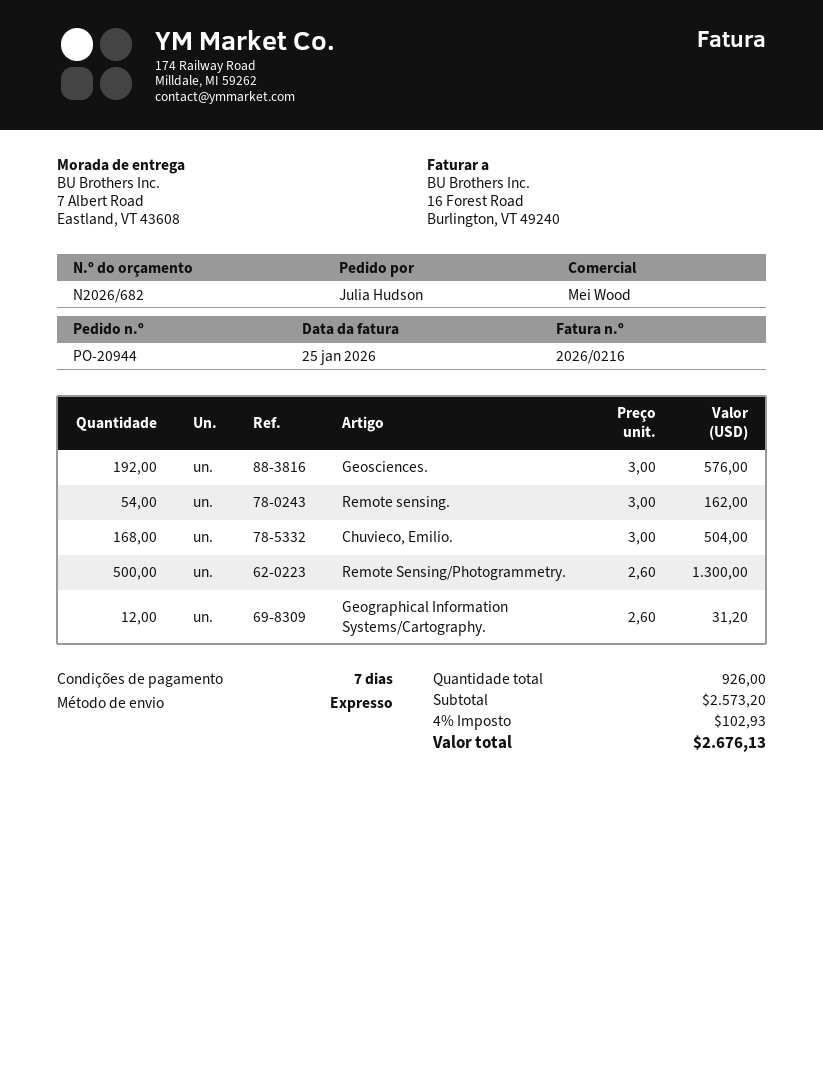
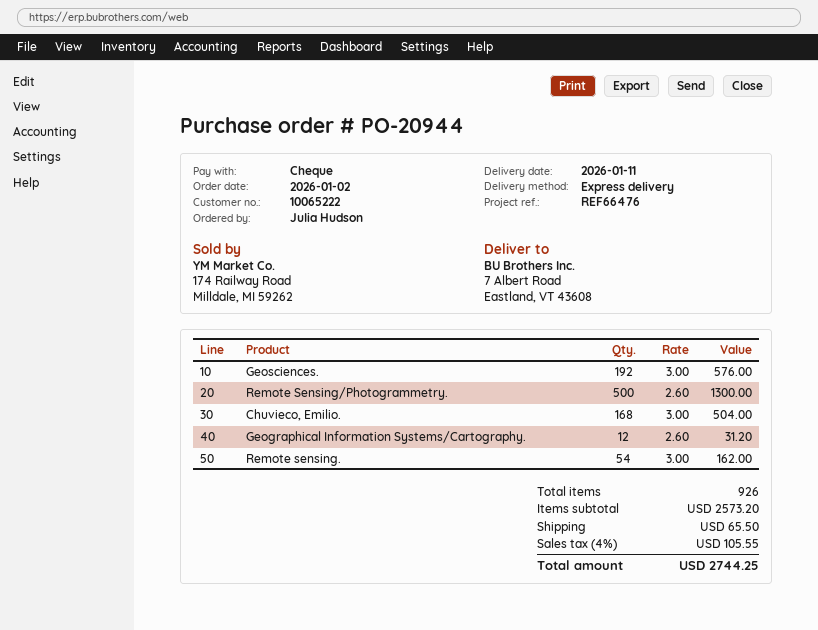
shipping: none -> 65.50
tax: 4% = 102.93 -> 4% = 105.55
total: 2676.13 -> 2744.25

